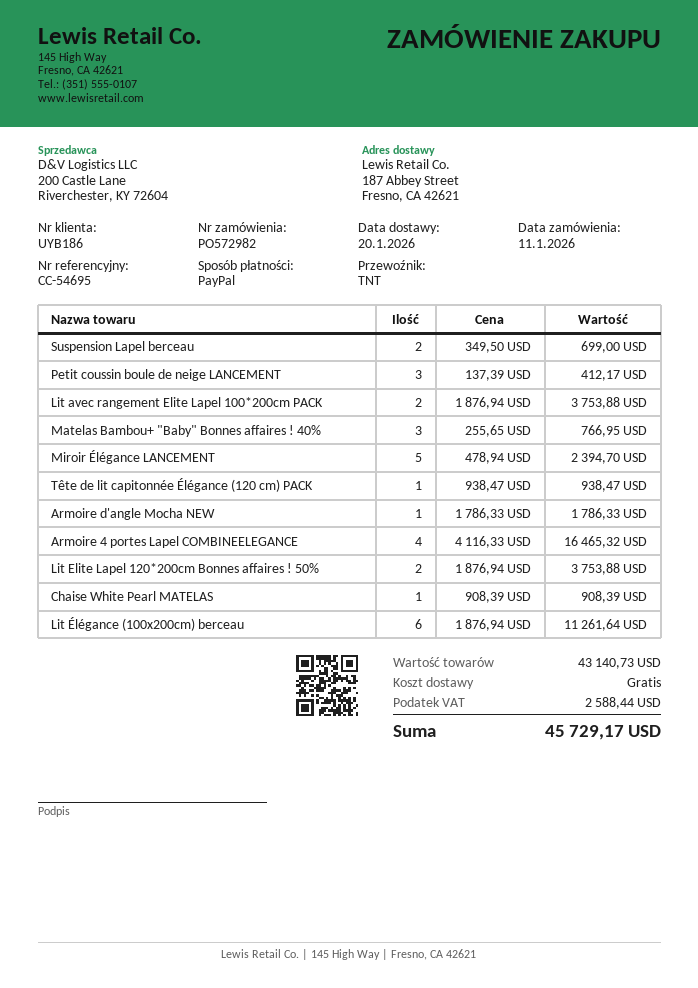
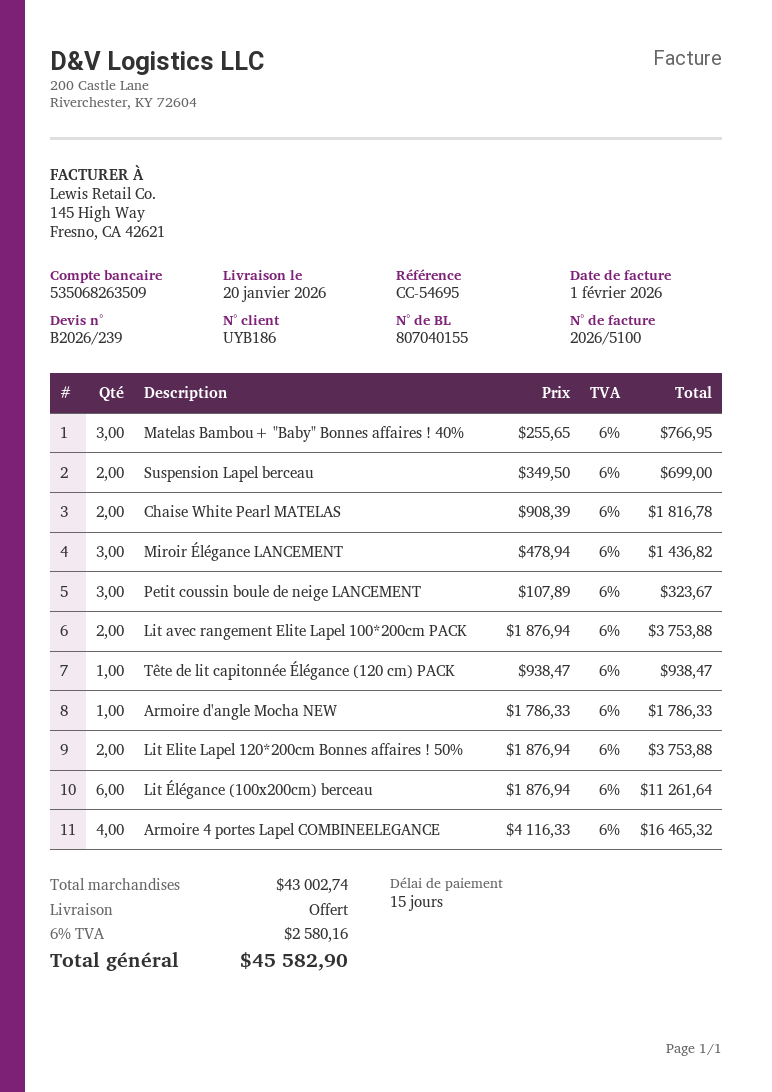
Petit coussin boule de neige LANCEMENT: 3 x 137.39 = 412.17 -> 3 x 107.89 = 323.67
Miroir Élégance LANCEMENT: 5 x 478.94 = 2394.70 -> 3 x 478.94 = 1436.82
Chaise White Pearl MATELAS: 1 x 908.39 = 908.39 -> 2 x 908.39 = 1816.78
subtotal: 43140.73 -> 43002.74
tax: 2588.44 -> 2580.16
total: 45729.17 -> 45582.90

